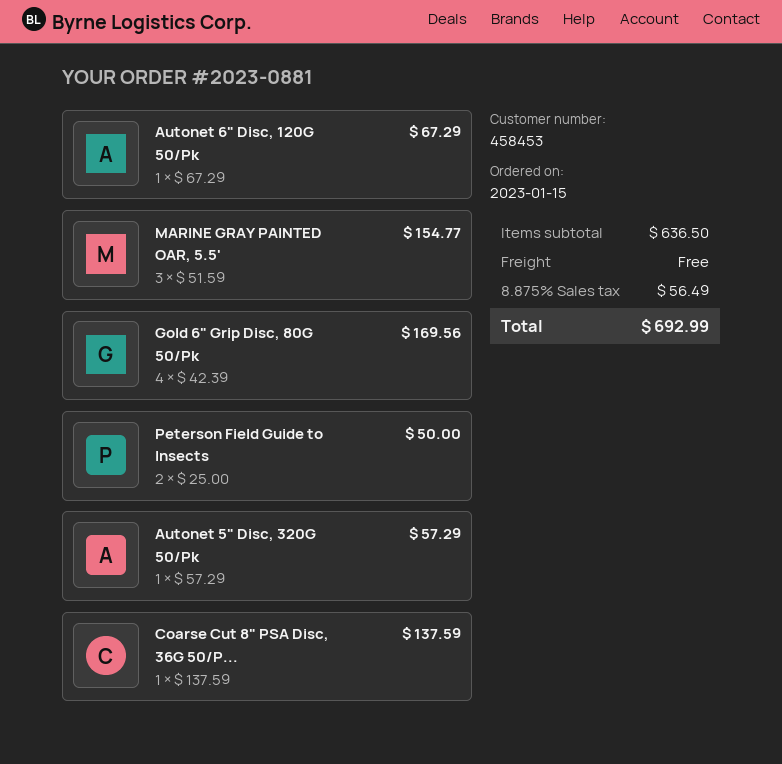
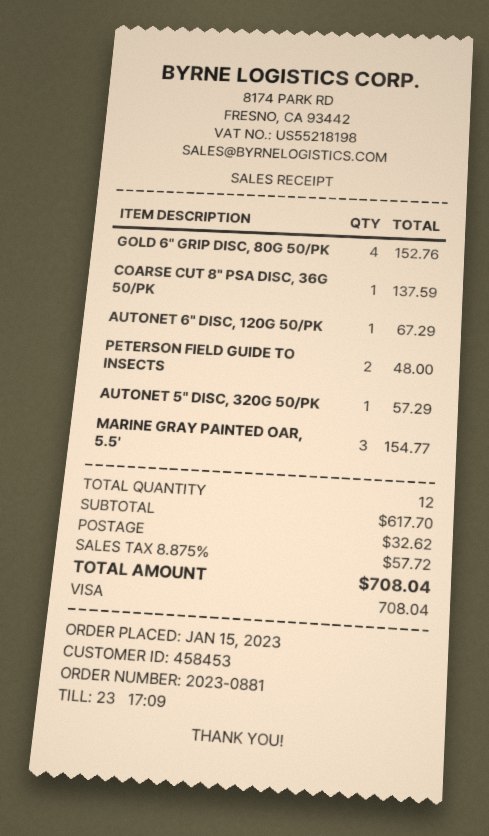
Gold 6" Grip Disc, 80G 50/Pk: 4 for 169.56 -> 4 for 152.76
Peterson Field Guide to Insects: 2 for 50.00 -> 2 for 48.00
subtotal: 636.50 -> 617.70
shipping: 0.00 -> 32.62
tax: 8.875% = 56.49 -> 8.875% = 57.72
total: 692.99 -> 708.04

